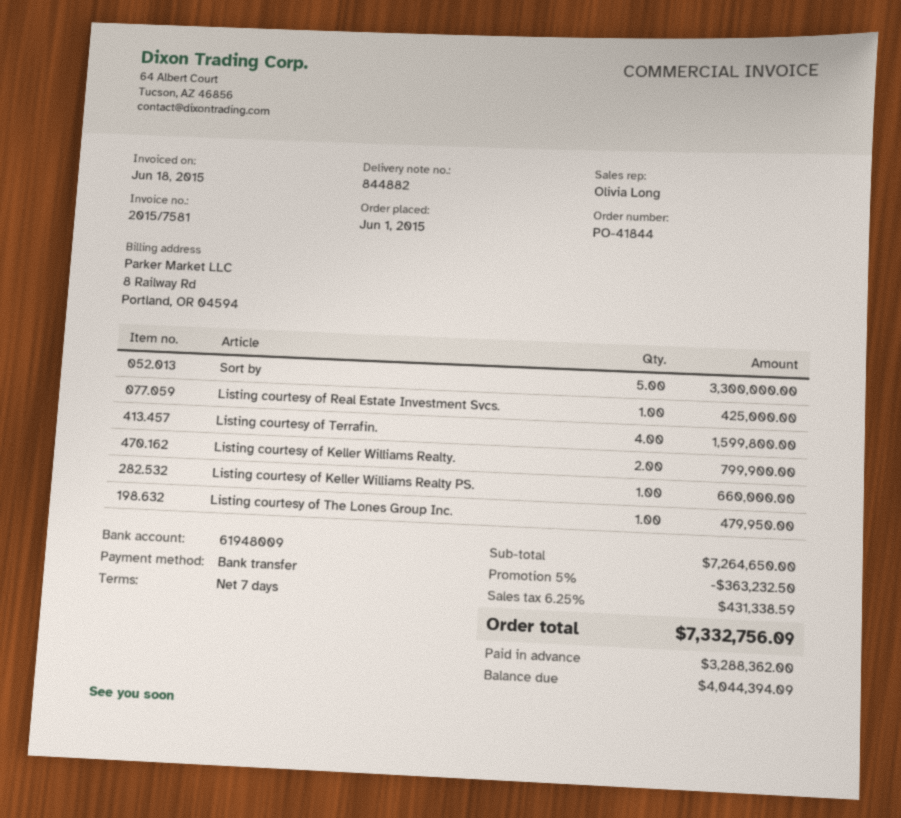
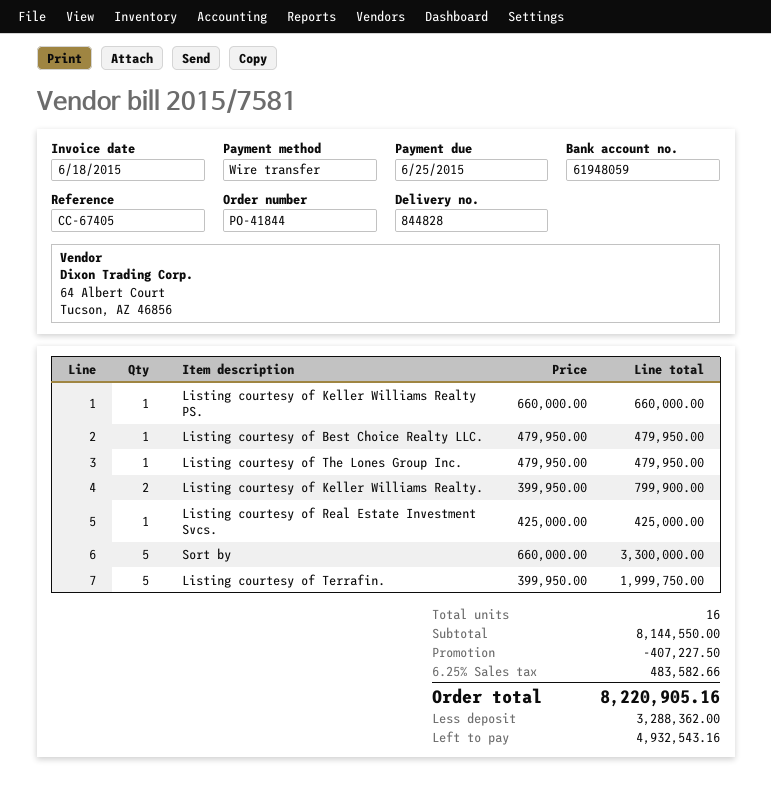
delivery note number: 844882 -> 844828
bank account: 61948009 -> 61948059
Listing courtesy of Terrafin.: 4 for 1599800.00 -> 5 for 1999750.00
Listing courtesy of Best Choice Realty LLC.: none -> 1 for 479950.00
subtotal: 7264650.00 -> 8144550.00
discount: 363232.50 -> 407227.50
tax: 6.25% = 431338.59 -> 6.25% = 483582.66
total: 7332756.09 -> 8220905.16
balance: 4044394.09 -> 4932543.16

